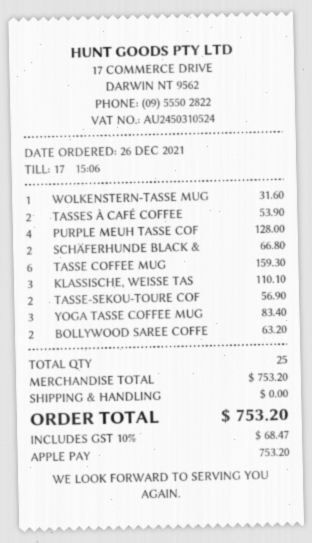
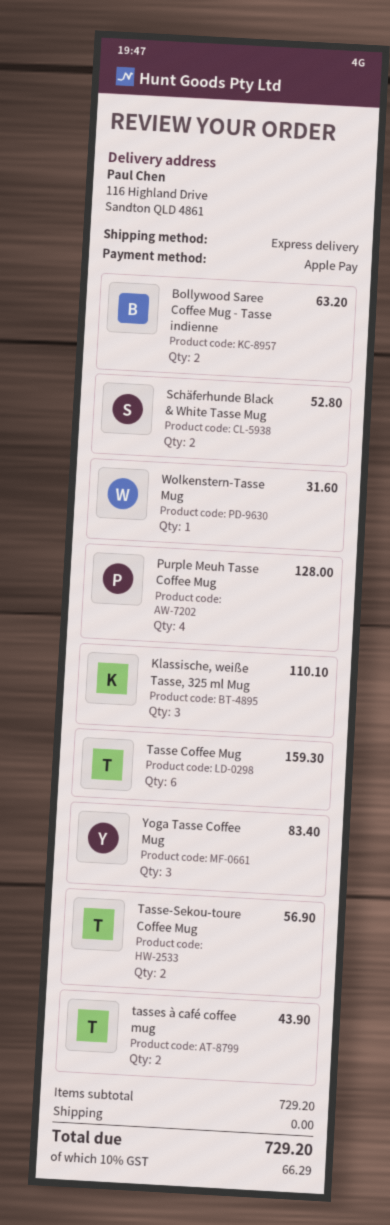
TASSES À CAFÉ COFFEE: 2 for 53.90 -> 2 for 43.90
SCHÄFERHUNDE BLACK &: 2 for 66.80 -> 2 for 52.80
subtotal: 753.20 -> 729.20
tax: 10% = 68.47 -> 10% = 66.29
total: 753.20 -> 729.20

